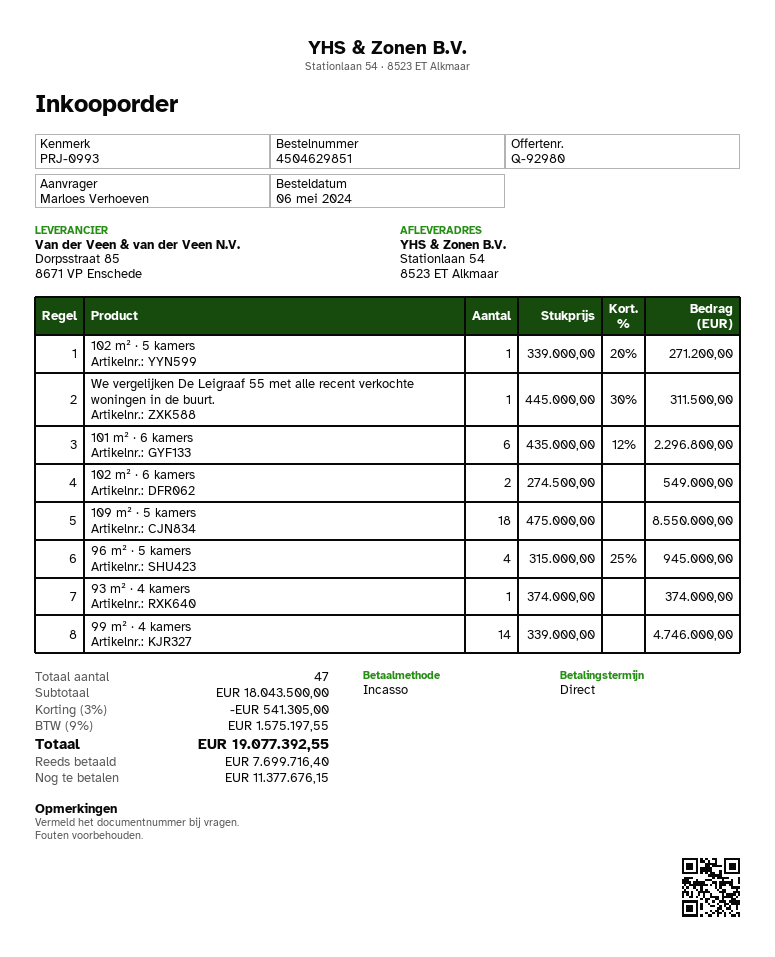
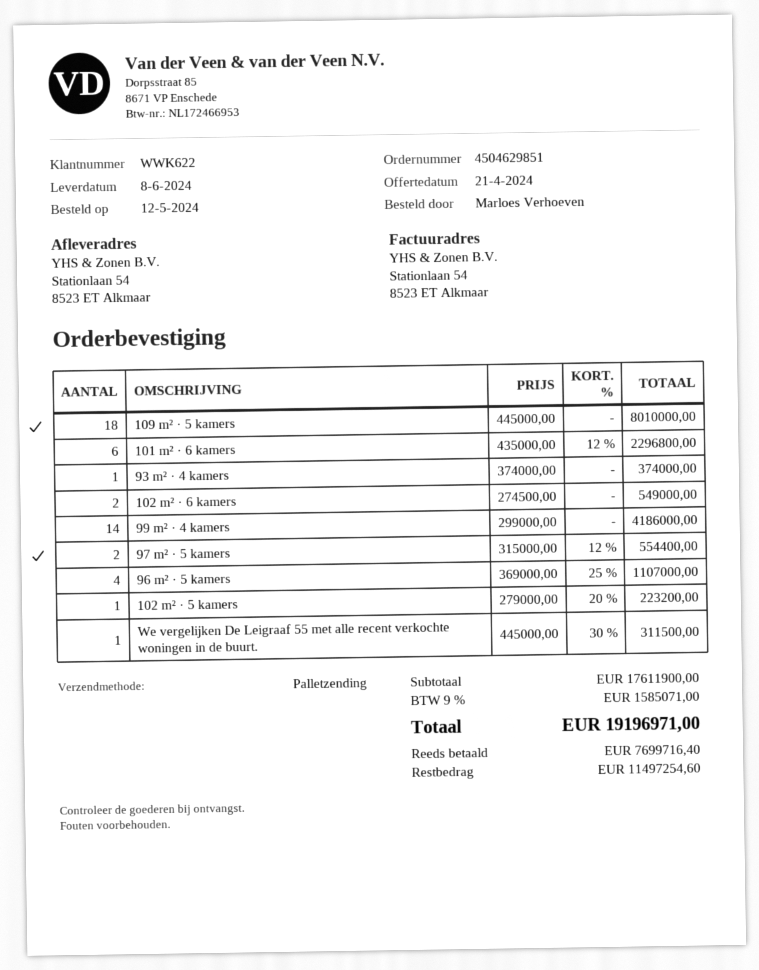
order date: 2024-05-06 -> 2024-05-12
102 m² · 5 kamers: 1 x 339000.00 - 20% = 271200.00 -> 1 x 279000.00 - 20% = 223200.00
109 m² · 5 kamers: 18 x 475000.00 = 8550000.00 -> 18 x 445000.00 = 8010000.00
96 m² · 5 kamers: 4 x 315000.00 - 25% = 945000.00 -> 4 x 369000.00 - 25% = 1107000.00
99 m² · 4 kamers: 14 x 339000.00 = 4746000.00 -> 14 x 299000.00 = 4186000.00
97 m² · 5 kamers: none -> 2 x 315000.00 - 12% = 554400.00
subtotal: 18043500.00 -> 17611900.00
discount: 3% = 541305.00 -> none
tax: 9% = 1575197.55 -> 9% = 1585071.00
total: 19077392.55 -> 19196971.00
balance: 11377676.15 -> 11497254.60

